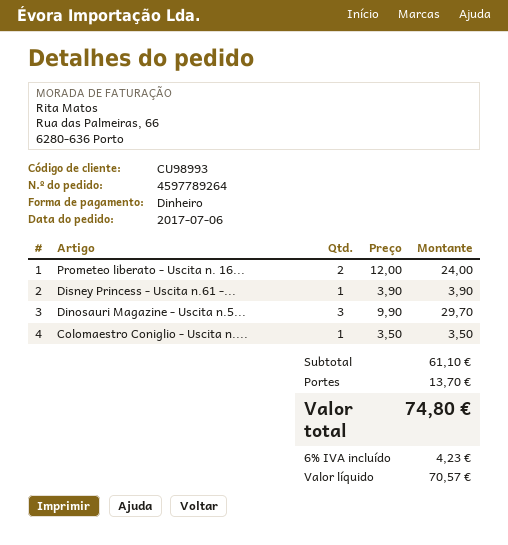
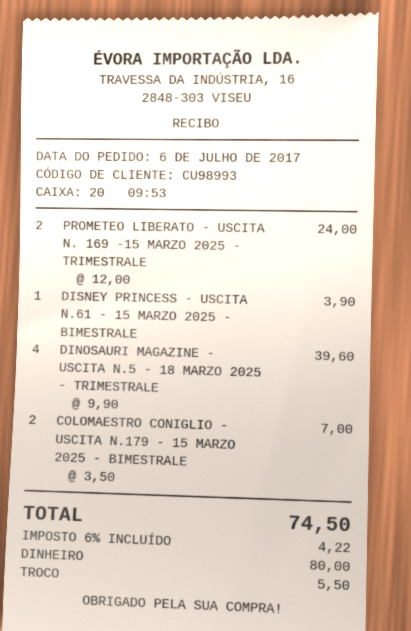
Dinosauri Magazine - Uscita n.5...: 3 x 9.90 = 29.70 -> 4 x 9.90 = 39.60
Colomaestro Coniglio - Uscita n....: 1 x 3.50 = 3.50 -> 2 x 3.50 = 7.00
shipping: 13.70 -> none
tax: 6% = 4.23 -> 6% = 4.22
total: 74.80 -> 74.50

